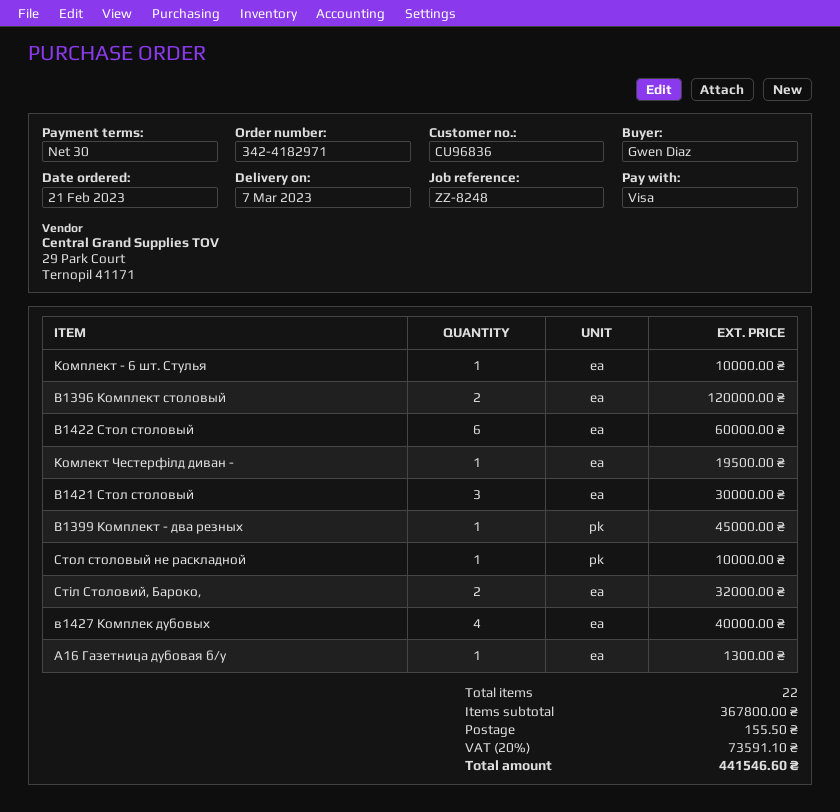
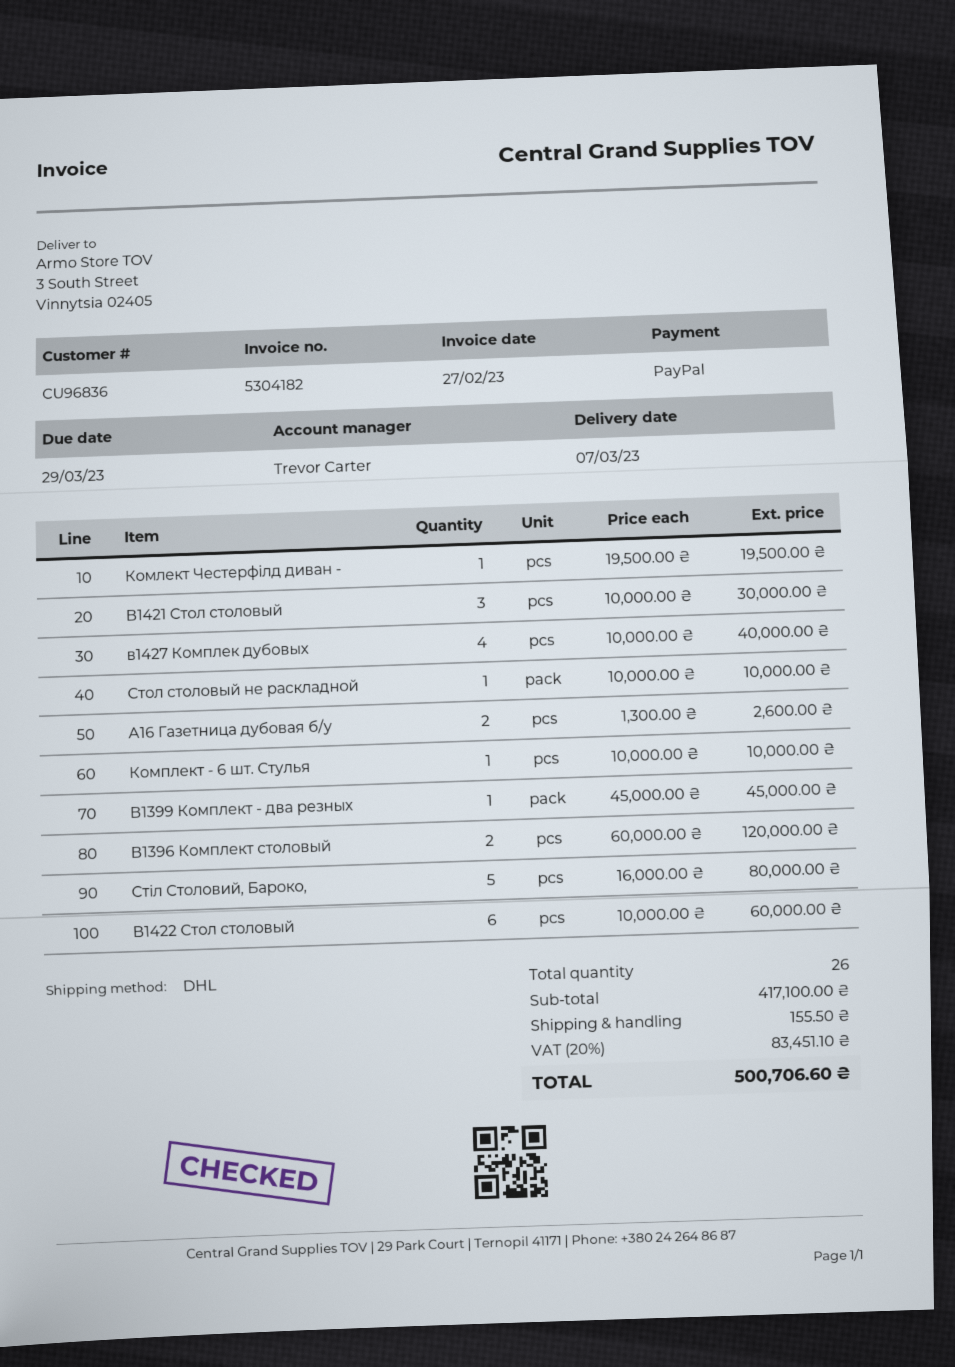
payment method: Visa -> PayPal
Стіл Столовий, Бароко,: 2 for 32000.00 -> 5 for 80000.00
А16 Газетница дубовая б/у: 1 for 1300.00 -> 2 for 2600.00
total quantity: 22 -> 26
subtotal: 367800.00 -> 417100.00
tax: 20% = 73591.10 -> 20% = 83451.10
total: 441546.60 -> 500706.60

